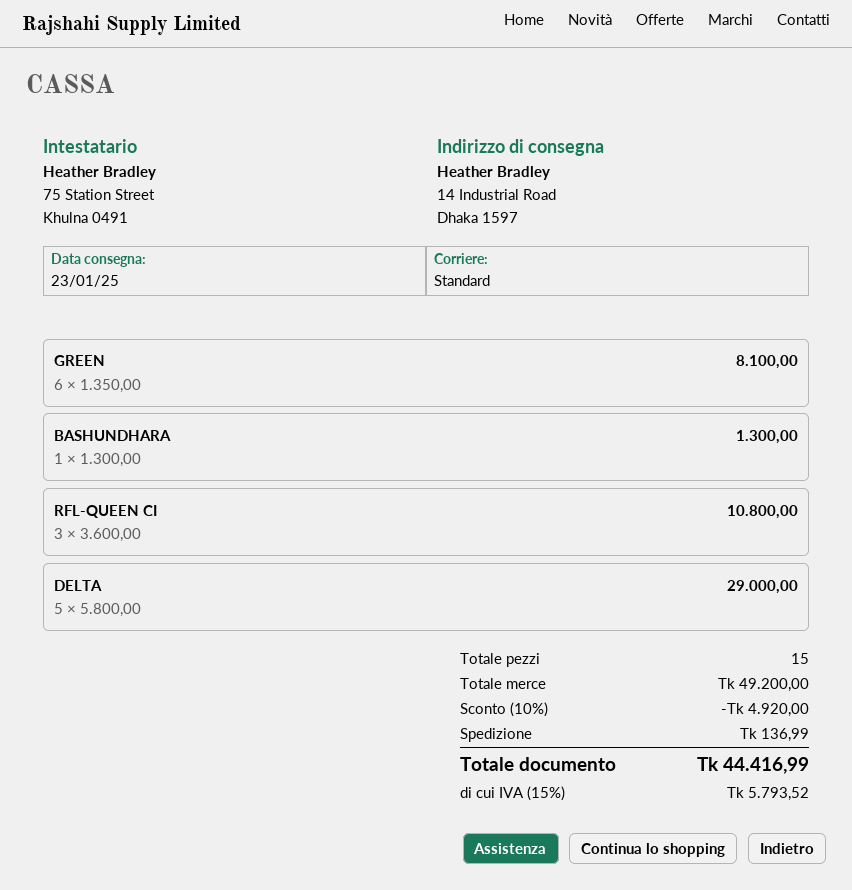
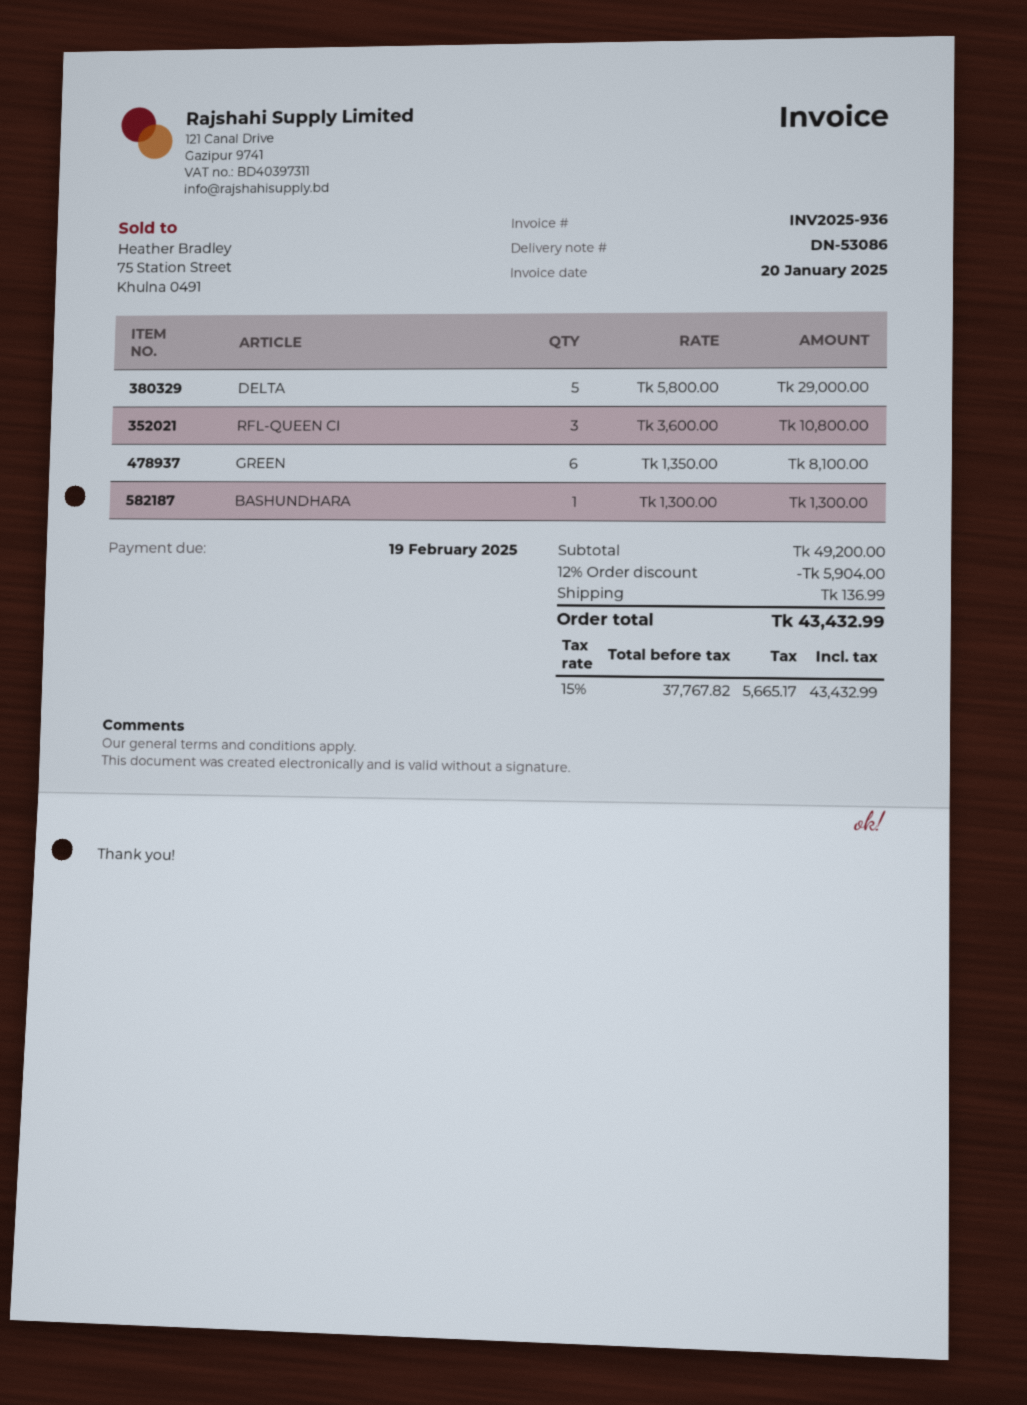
discount: 10% = 4920.00 -> 12% = 5904.00
tax: 15% = 5793.52 -> 15% = 5665.17
total: 44416.99 -> 43432.99

